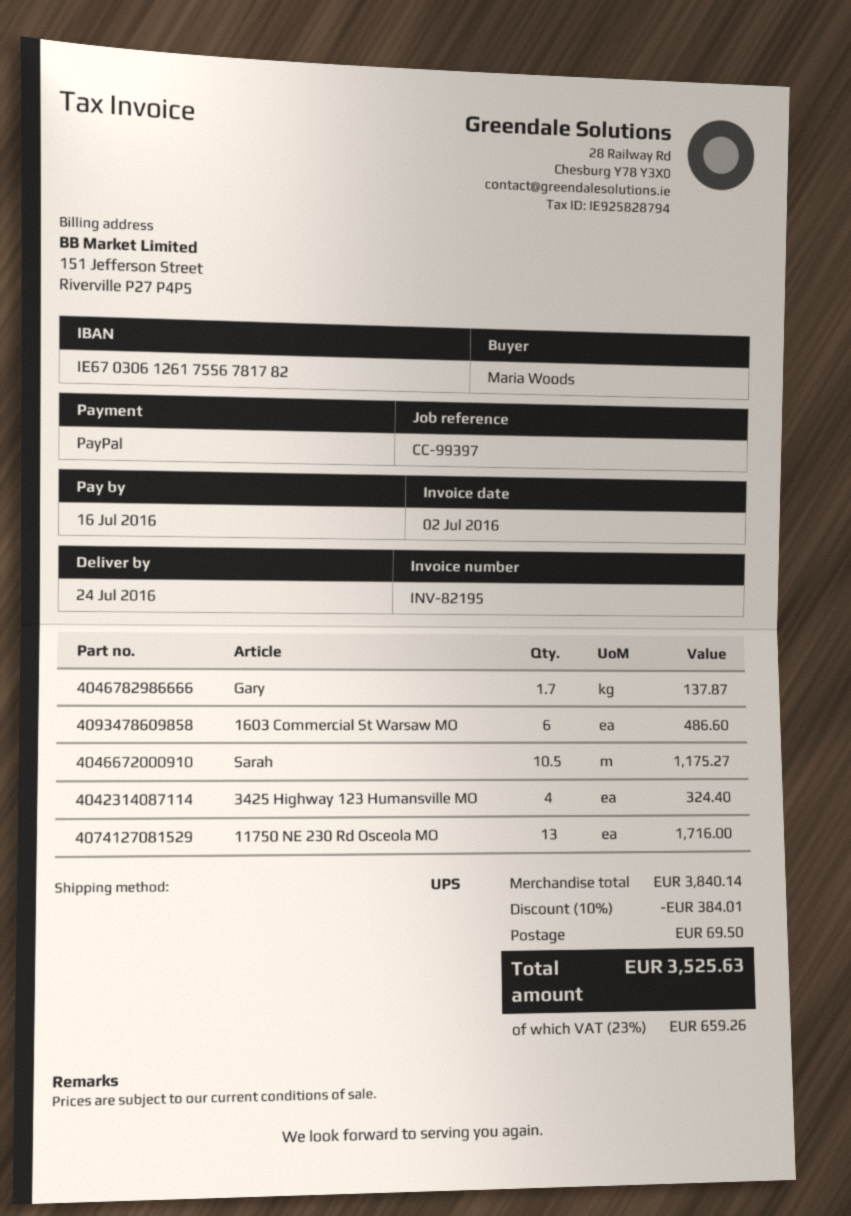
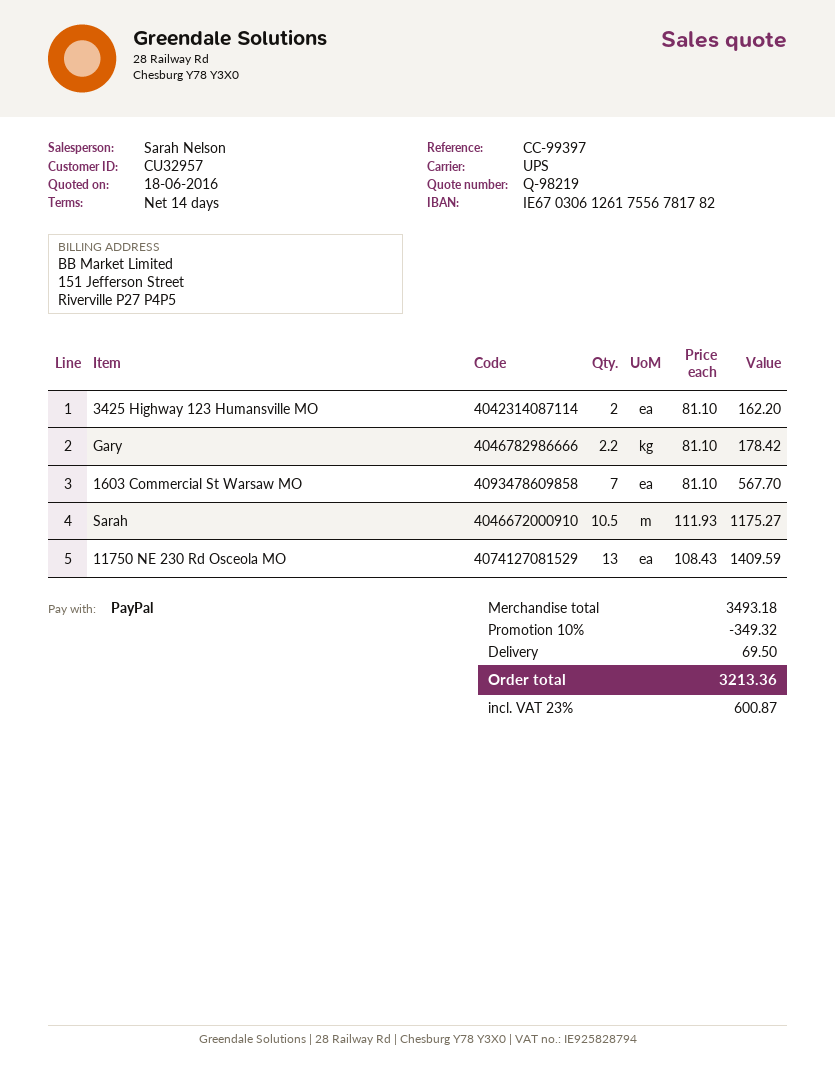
Gary: 1.7 for 137.87 -> 2.2 for 178.42
1603 Commercial St Warsaw MO: 6 for 486.60 -> 7 for 567.70
3425 Highway 123 Humansville MO: 4 for 324.40 -> 2 for 162.20
11750 NE 230 Rd Osceola MO: 13 for 1716.00 -> 13 for 1409.59
subtotal: 3840.14 -> 3493.18
discount: 10% = 384.01 -> 10% = 349.32
tax: 23% = 659.26 -> 23% = 600.87
total: 3525.63 -> 3213.36

